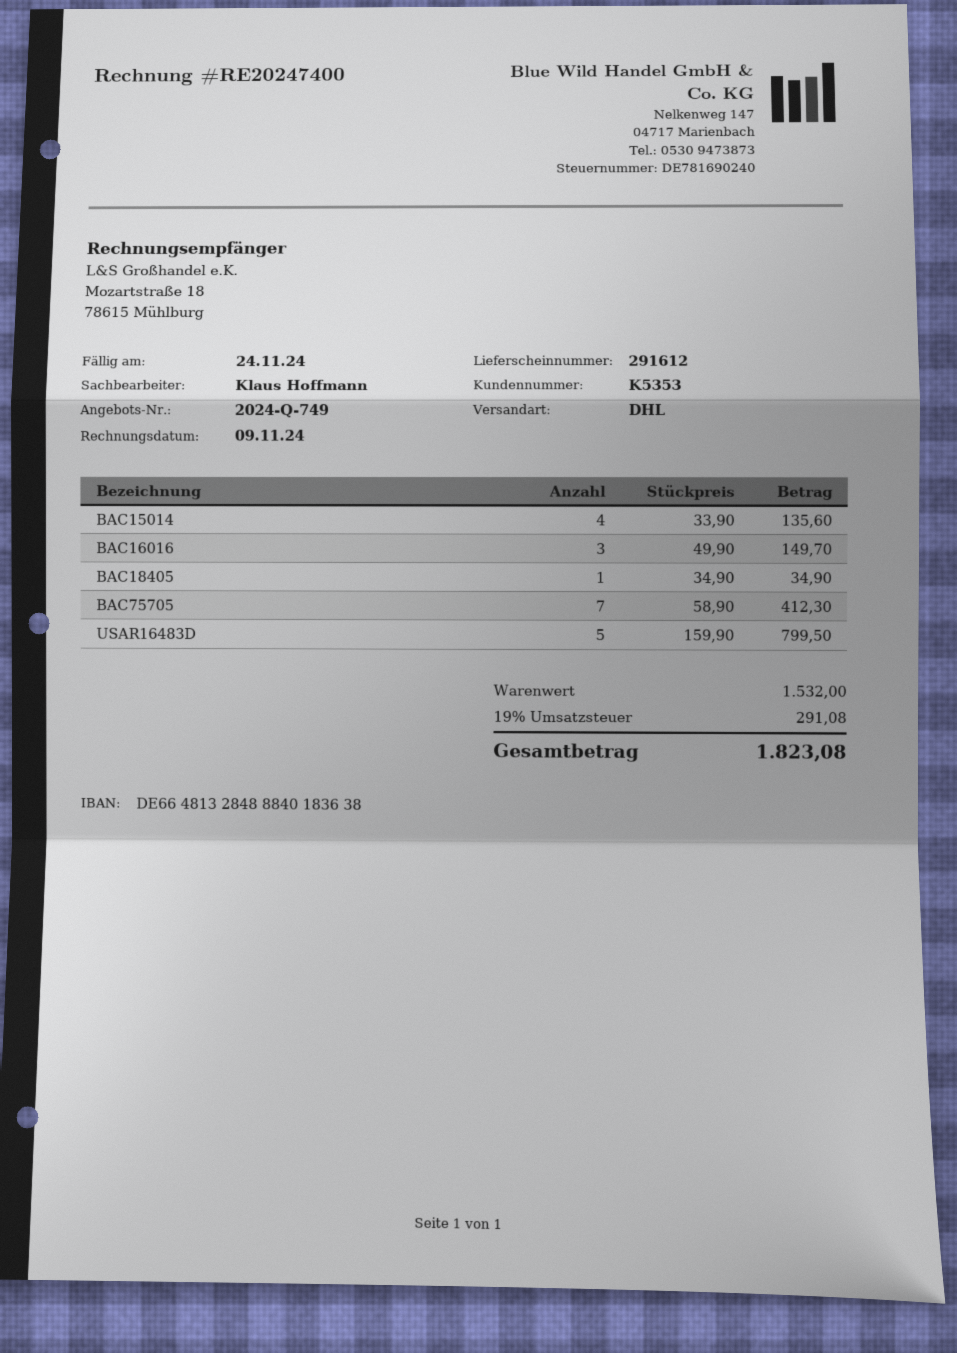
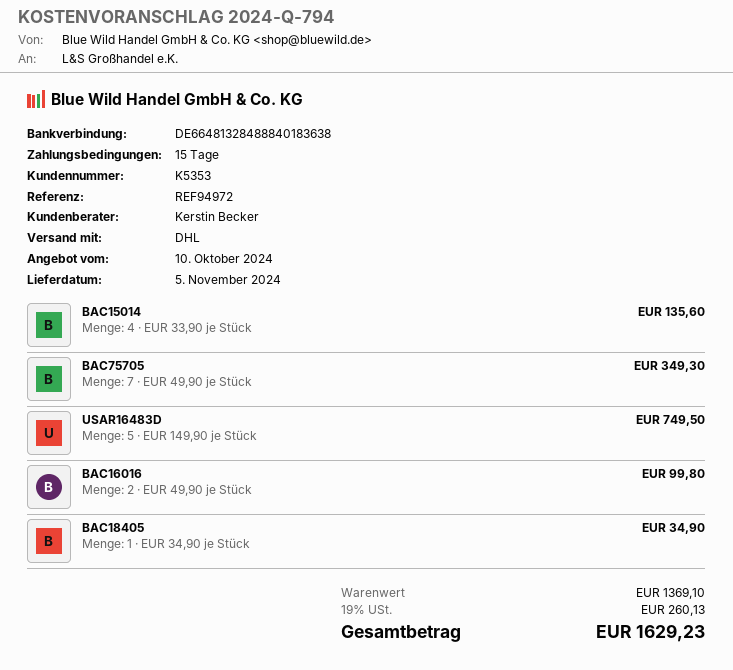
quote number: 2024-Q-749 -> 2024-Q-794
sales rep: Klaus Hoffmann -> Kerstin Becker
BAC16016: 3 x 49.90 = 149.70 -> 2 x 49.90 = 99.80
BAC75705: 7 x 58.90 = 412.30 -> 7 x 49.90 = 349.30
USAR16483D: 5 x 159.90 = 799.50 -> 5 x 149.90 = 749.50
subtotal: 1532.00 -> 1369.10
tax: 19% = 291.08 -> 19% = 260.13
total: 1823.08 -> 1629.23

